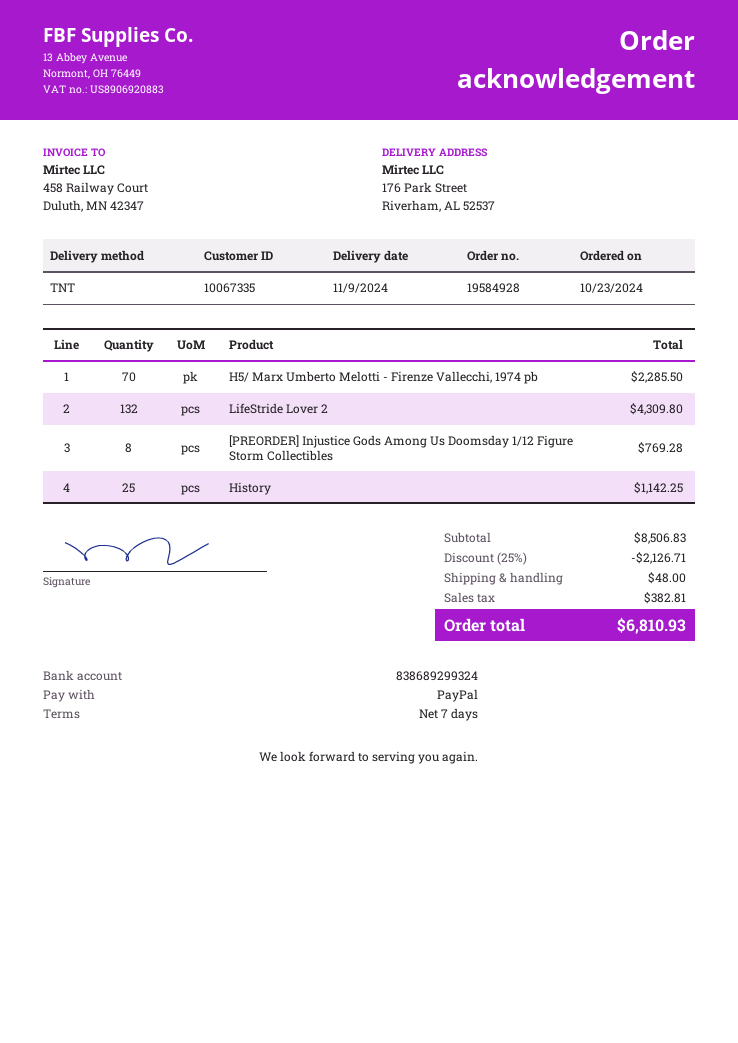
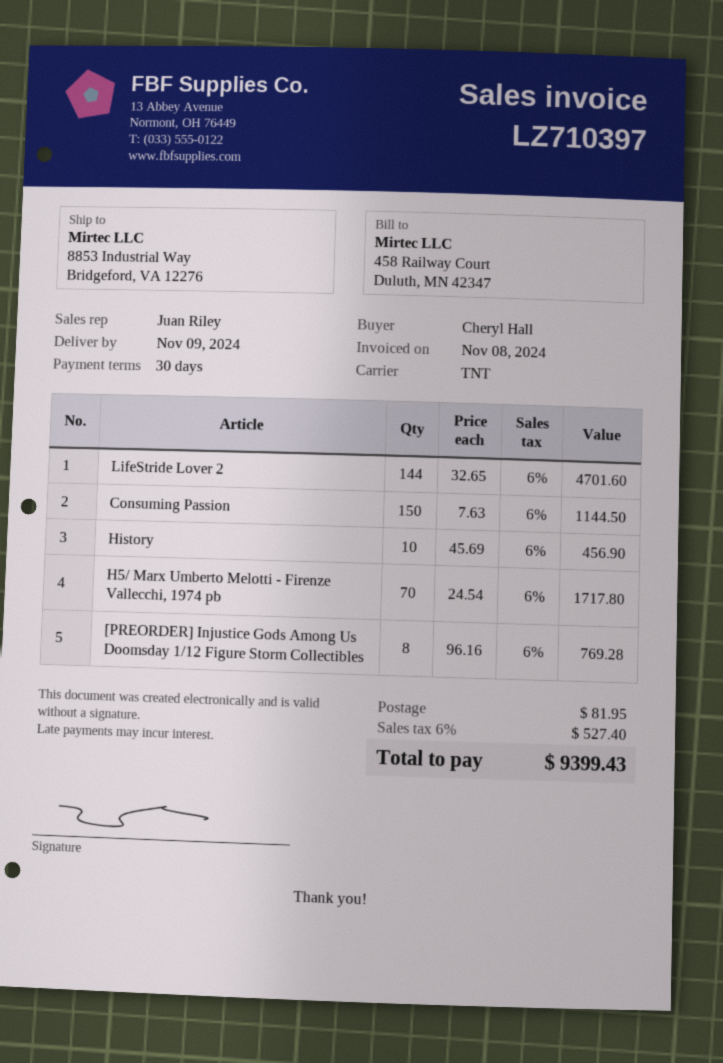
payment terms: 7 days -> 30 days
ship to: 176 Park Street, Riverham, AL 52537 -> 8853 Industrial Way, Bridgeford, VA 12276
H5/ Marx Umberto Melotti - Firenze Vallecchi, 1974 pb: 70 for 2285.50 -> 70 for 1717.80
LifeStride Lover 2: 132 for 4309.80 -> 144 for 4701.60
History: 25 for 1142.25 -> 10 for 456.90
Consuming Passion: none -> 150 for 1144.50
discount: 25% = 2126.71 -> none
shipping: 48.00 -> 81.95
tax: 382.81 -> 527.40
total: 6810.93 -> 9399.43

